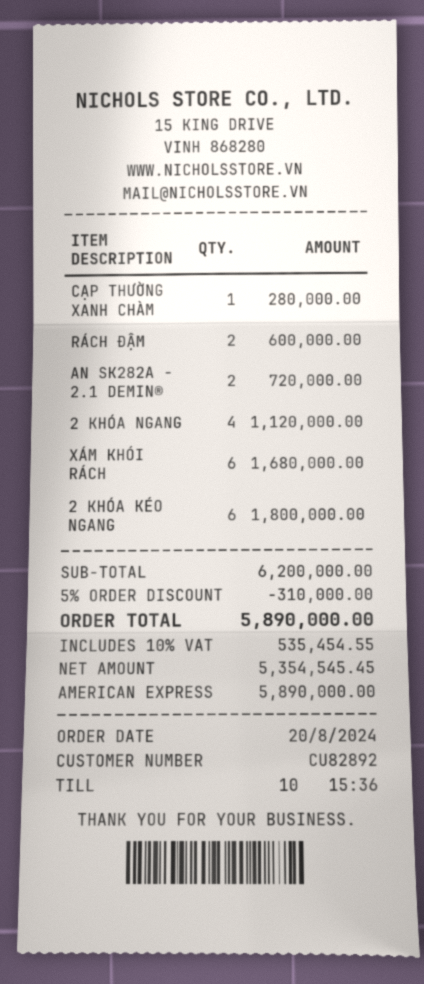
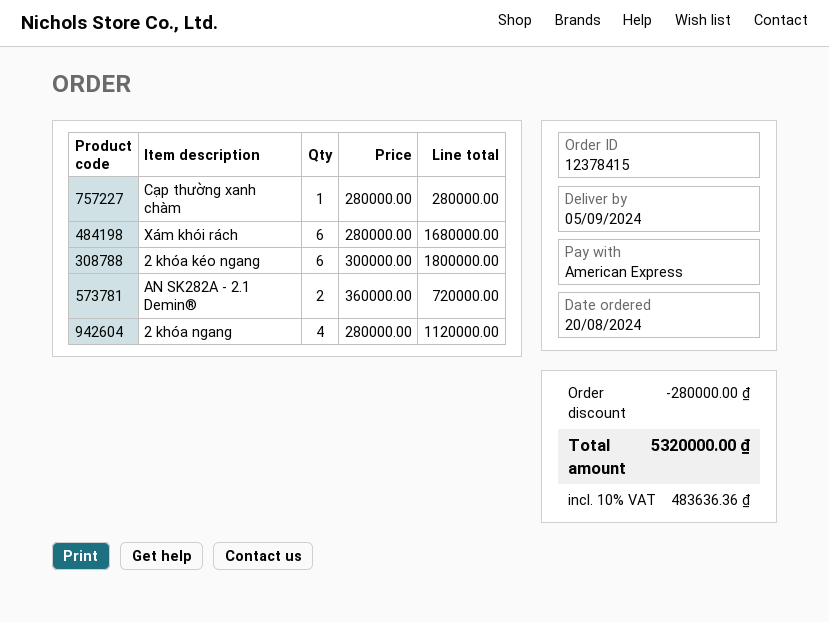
RÁCH ĐẬM: 2 for 600000.00 -> none
discount: 310000.00 -> 280000.00
tax: 10% = 535454.55 -> 10% = 483636.36
total: 5890000.00 -> 5320000.00

